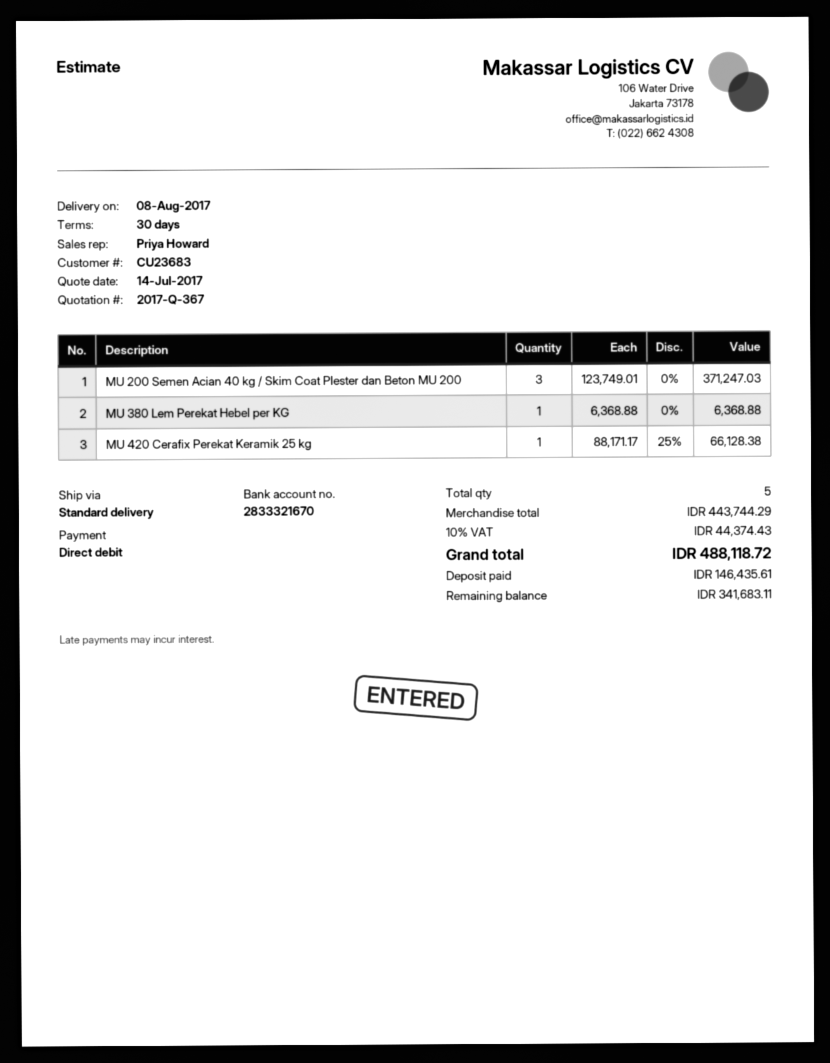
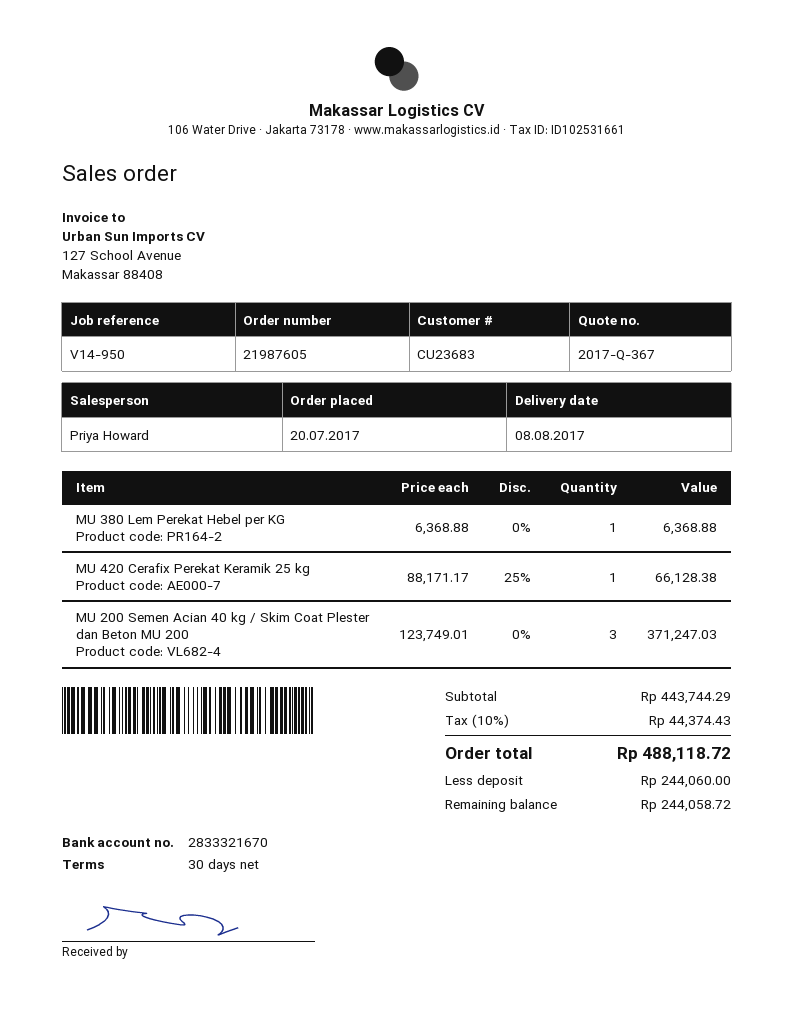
deposit: 146435.61 -> 244060.00
balance: 341683.11 -> 244058.72

